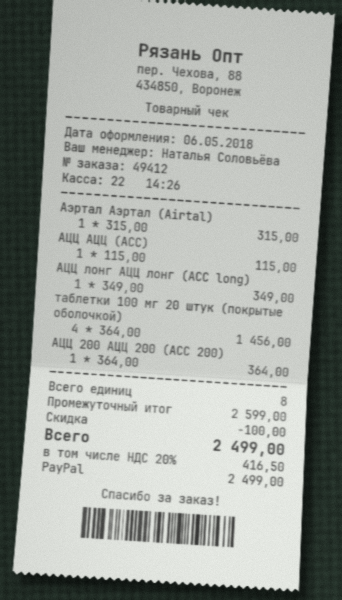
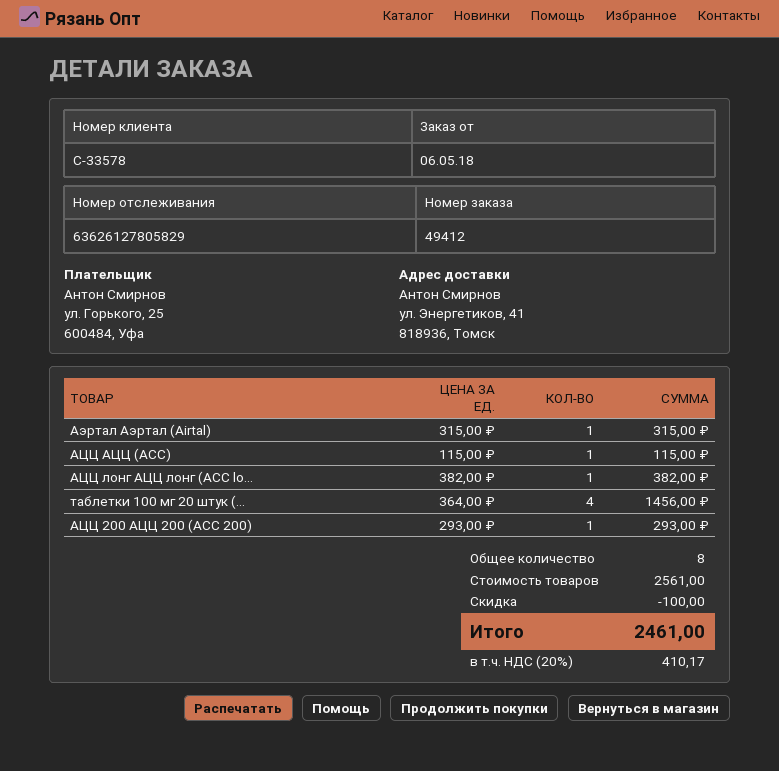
АЦЦ лонг АЦЦ лонг (ACC long): 1 x 349.00 = 349.00 -> 1 x 382.00 = 382.00
АЦЦ 200 АЦЦ 200 (ACC 200): 1 x 364.00 = 364.00 -> 1 x 293.00 = 293.00
subtotal: 2599.00 -> 2561.00
tax: 20% = 416.50 -> 20% = 410.17
total: 2499.00 -> 2461.00

